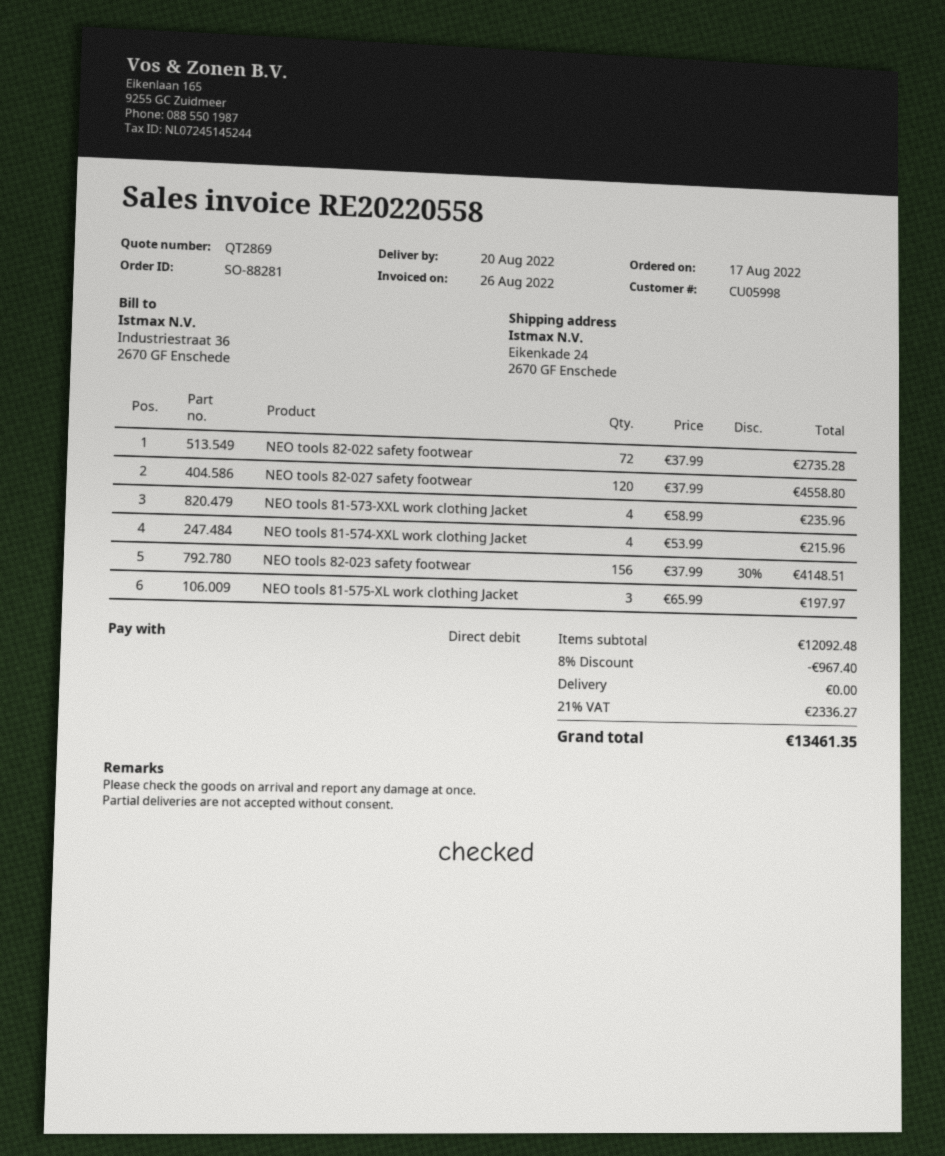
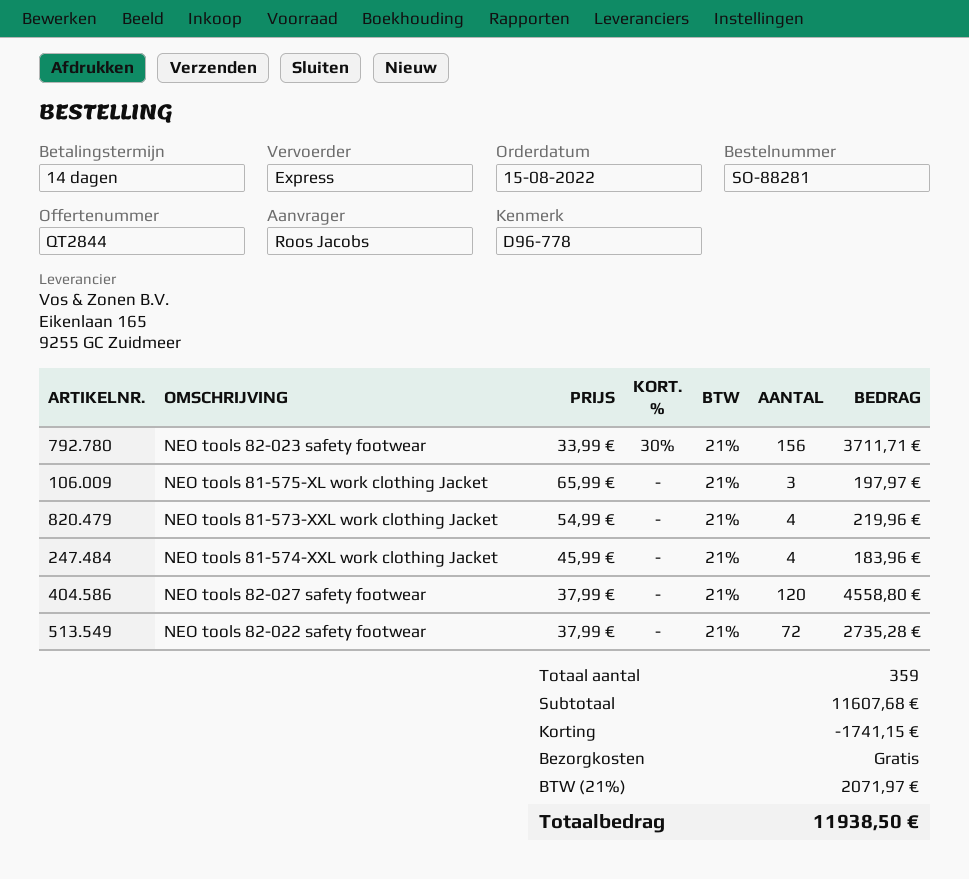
quote number: QT2869 -> QT2844
order date: 2022-08-17 -> 2022-08-15
NEO tools 81-573-XXL work clothing Jacket: 4 x 58.99 = 235.96 -> 4 x 54.99 = 219.96
NEO tools 81-574-XXL work clothing Jacket: 4 x 53.99 = 215.96 -> 4 x 45.99 = 183.96
NEO tools 82-023 safety footwear: 156 x 37.99 - 30% = 4148.51 -> 156 x 33.99 - 30% = 3711.71
subtotal: 12092.48 -> 11607.68
discount: 967.40 -> 1741.15
tax: 21% = 2336.27 -> 21% = 2071.97
total: 13461.35 -> 11938.50

